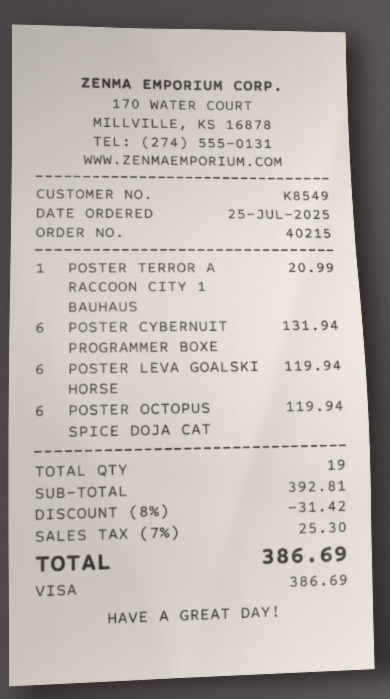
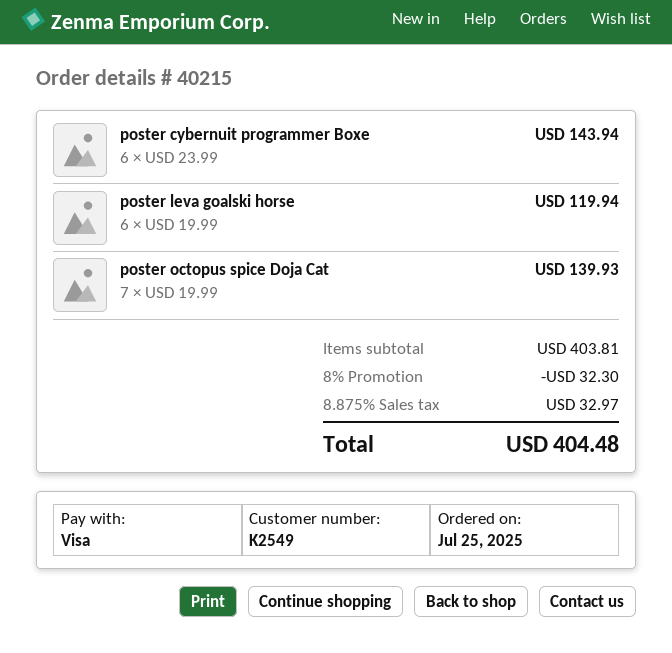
customer number: K8549 -> K2549
POSTER TERROR A RACCOON CITY 1 BAUHAUS: 1 for 20.99 -> none
POSTER CYBERNUIT PROGRAMMER BOXE: 6 for 131.94 -> 6 for 143.94
POSTER OCTOPUS SPICE DOJA CAT: 6 for 119.94 -> 7 for 139.93
subtotal: 392.81 -> 403.81
discount: 8% = 31.42 -> 8% = 32.30
tax: 7% = 25.30 -> 8.875% = 32.97
total: 386.69 -> 404.48

